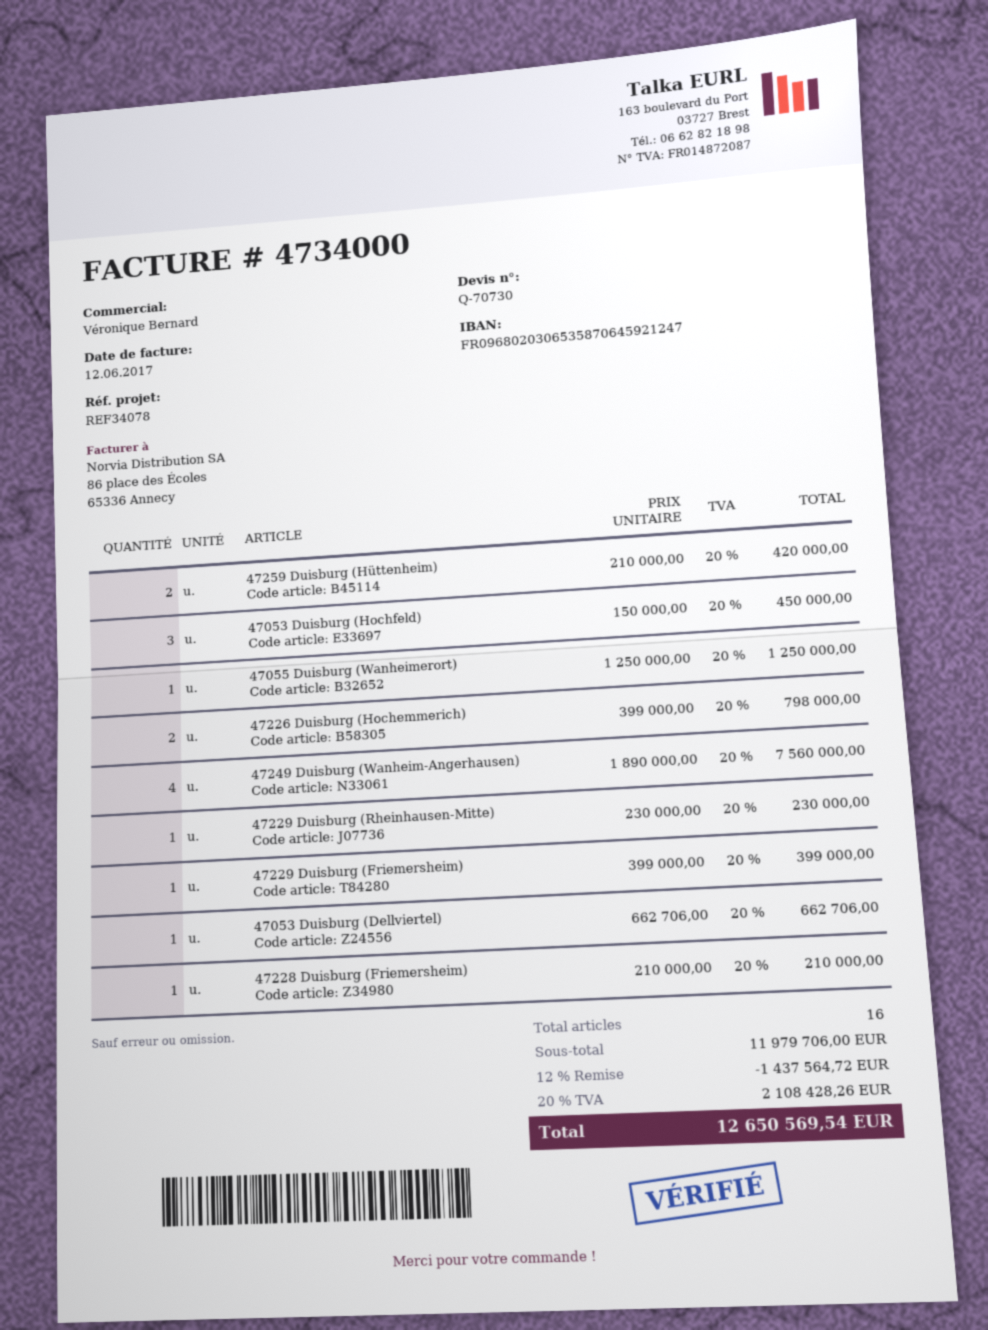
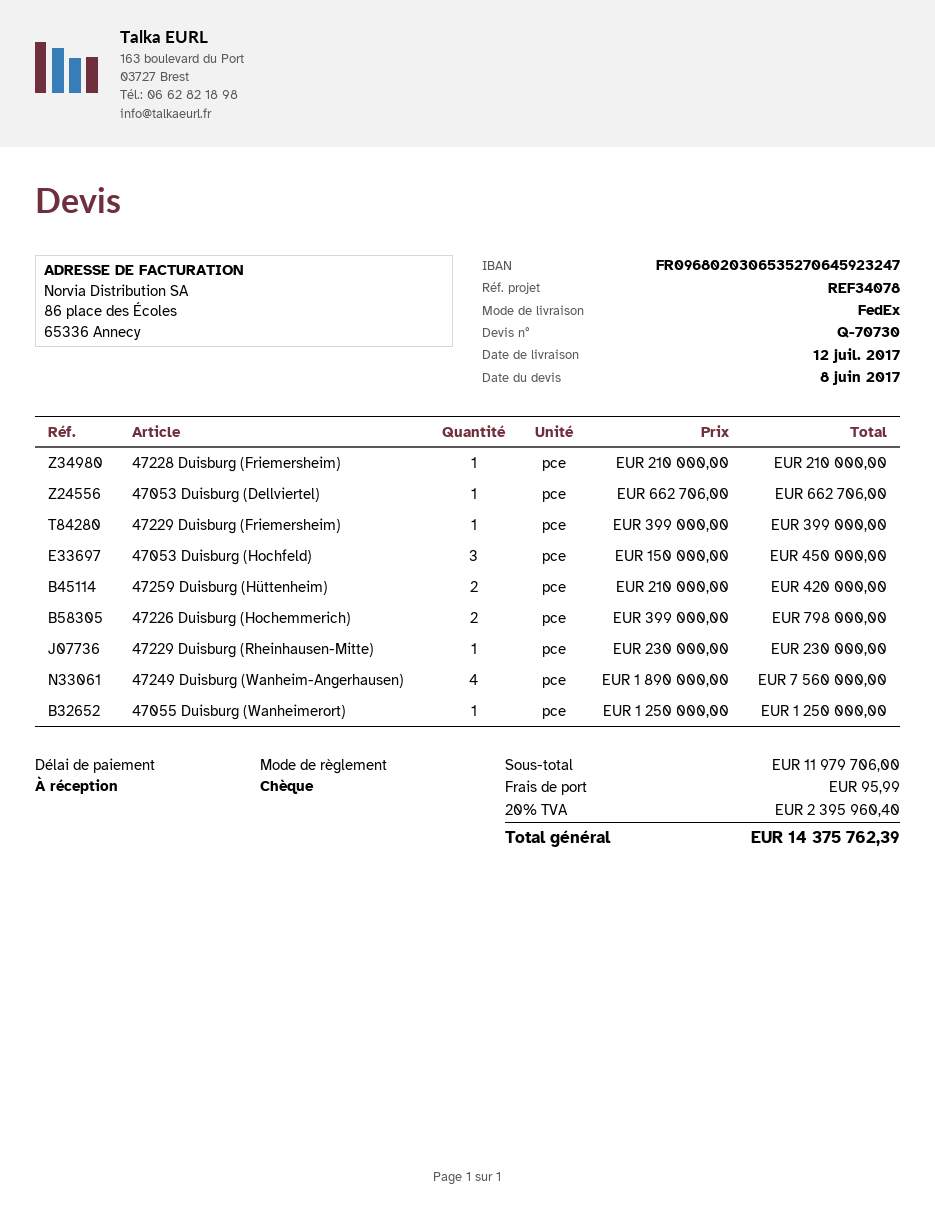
bank account: FR0968020306535870645921247 -> FR0968020306535270645923247
discount: 12% = 1437564.72 -> none
shipping: none -> 95.99
tax: 20% = 2108428.26 -> 20% = 2395960.40
total: 12650569.54 -> 14375762.39

